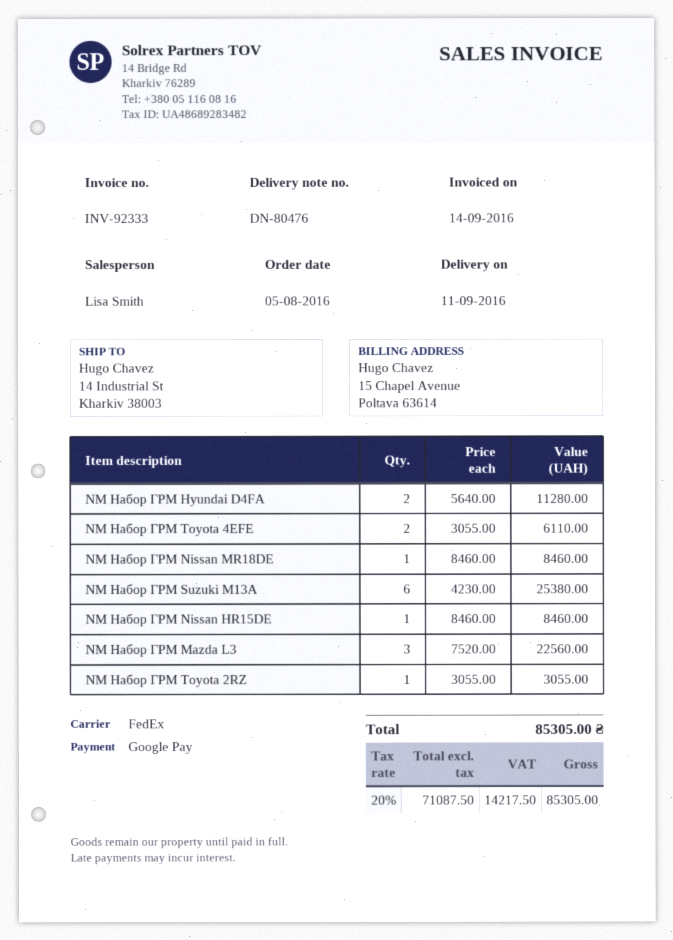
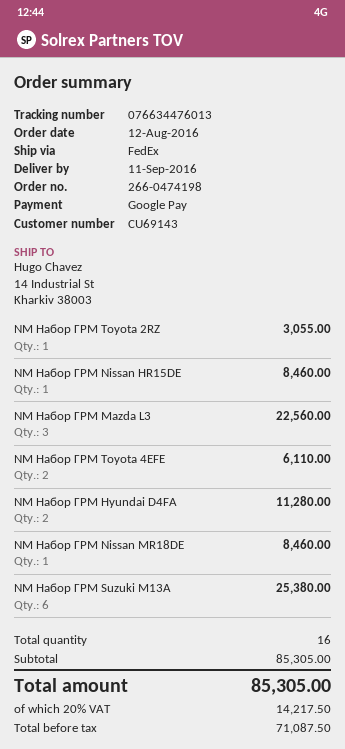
order date: 2016-08-05 -> 2016-08-12

